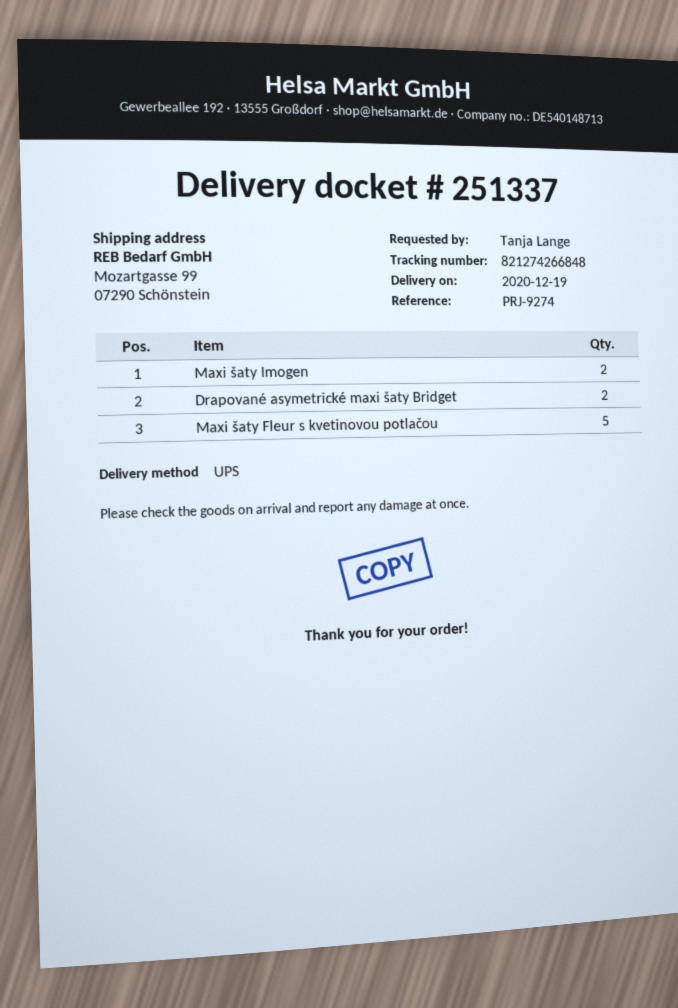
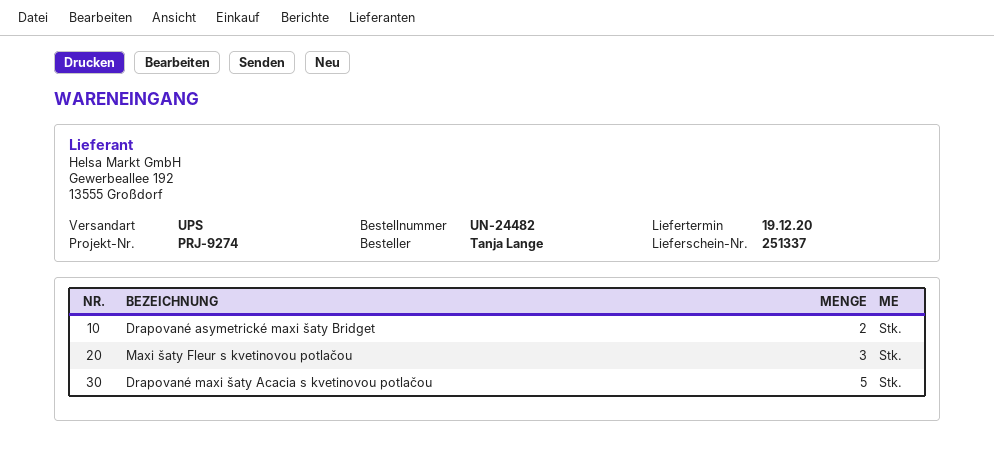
Maxi šaty Imogen: 2 -> none
Maxi šaty Fleur s kvetinovou potlačou: 5 -> 3
Drapované maxi šaty Acacia s kvetinovou potlačou: none -> 5

